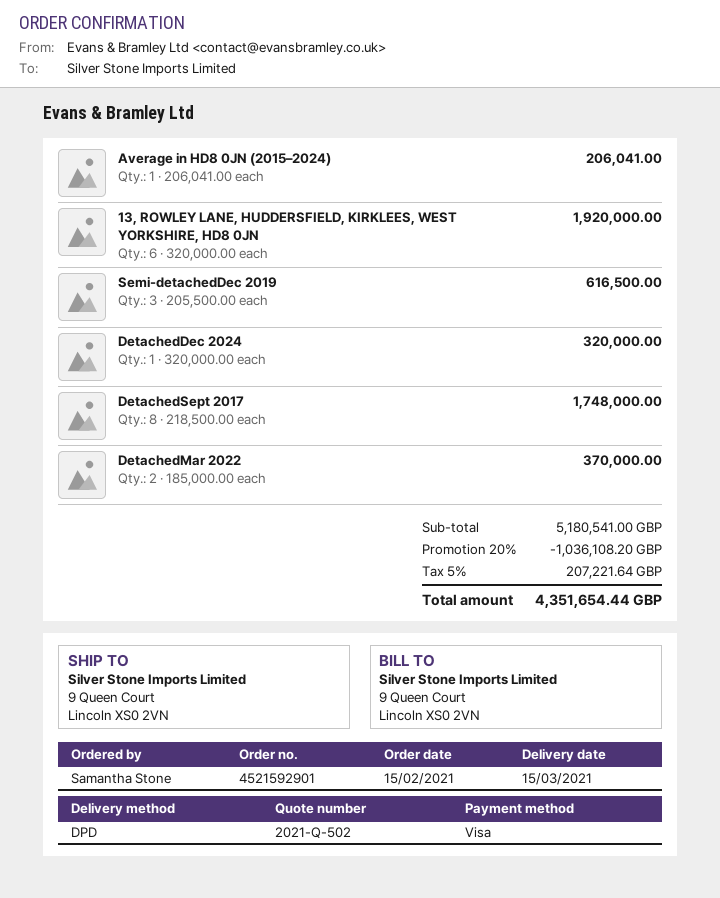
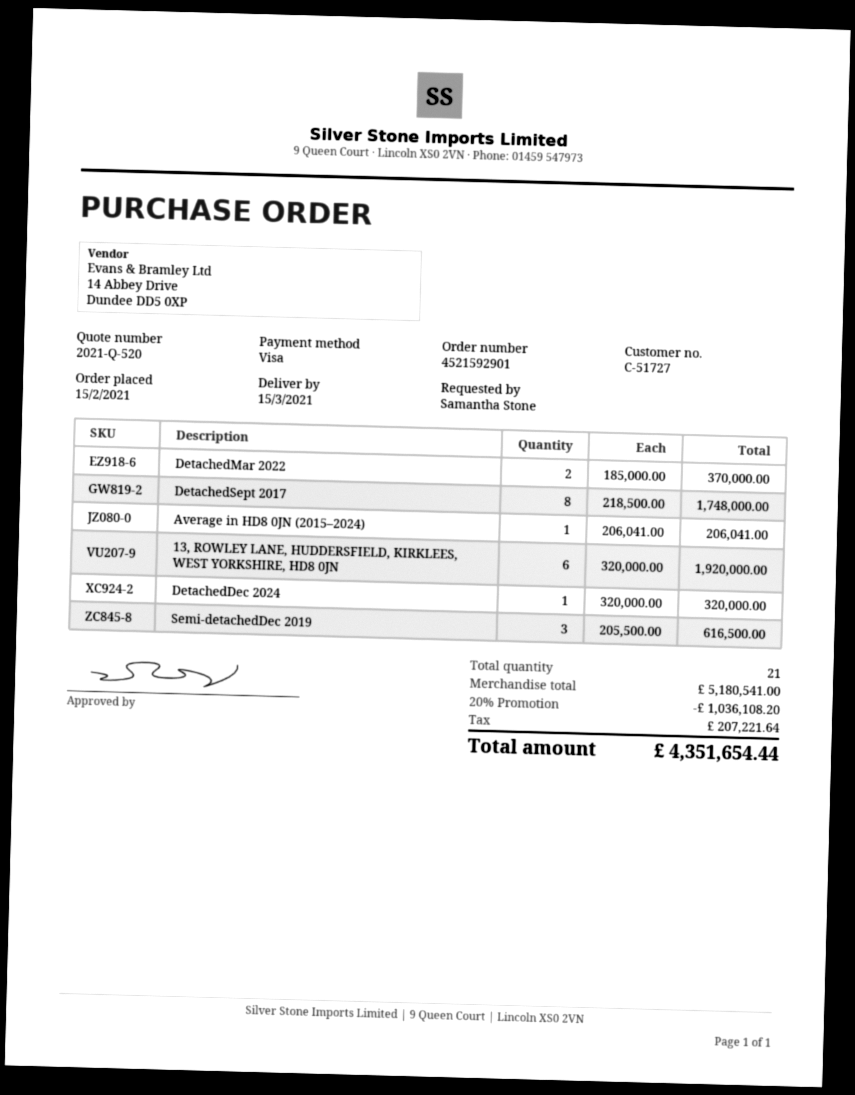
quote number: 2021-Q-502 -> 2021-Q-520

